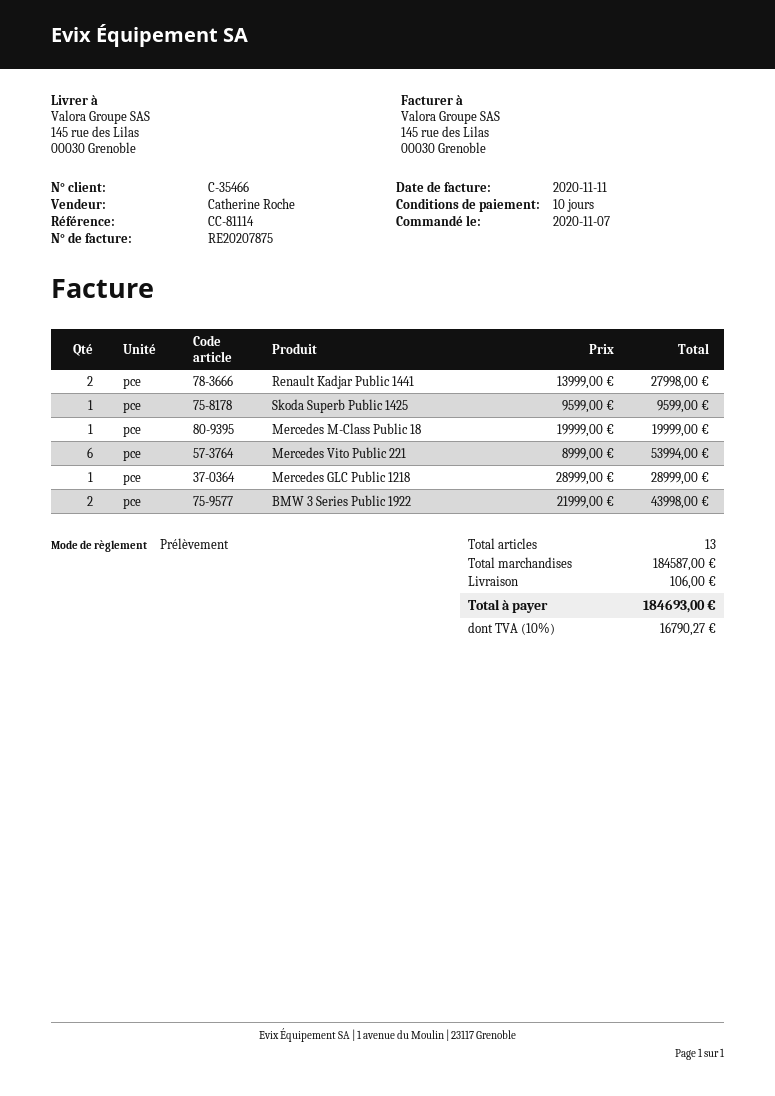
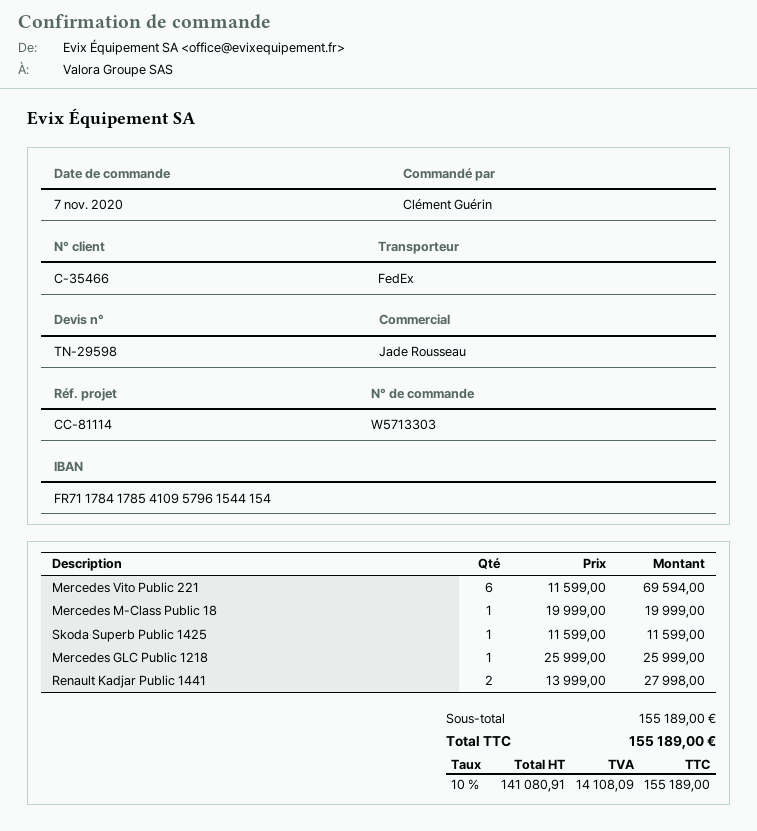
sales rep: Catherine Roche -> Jade Rousseau
Skoda Superb Public 1425: 1 x 9599.00 = 9599.00 -> 1 x 11599.00 = 11599.00
Mercedes Vito Public 221: 6 x 8999.00 = 53994.00 -> 6 x 11599.00 = 69594.00
Mercedes GLC Public 1218: 1 x 28999.00 = 28999.00 -> 1 x 25999.00 = 25999.00
BMW 3 Series Public 1922: 2 x 21999.00 = 43998.00 -> none
subtotal: 184587.00 -> 155189.00
shipping: 106.00 -> none
tax: 10% = 16790.27 -> 10% = 14108.09
total: 184693.00 -> 155189.00

